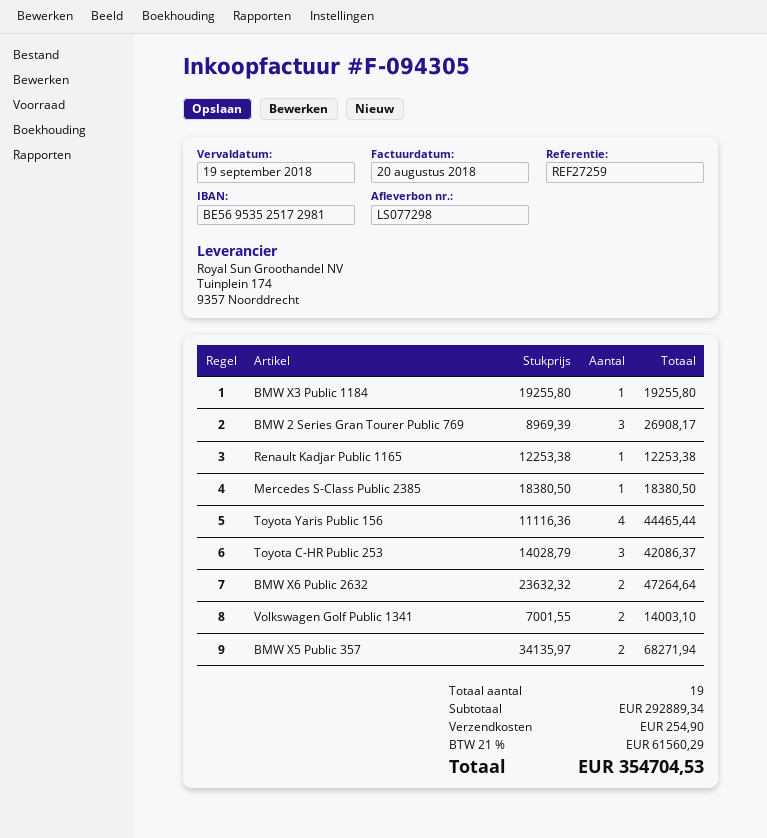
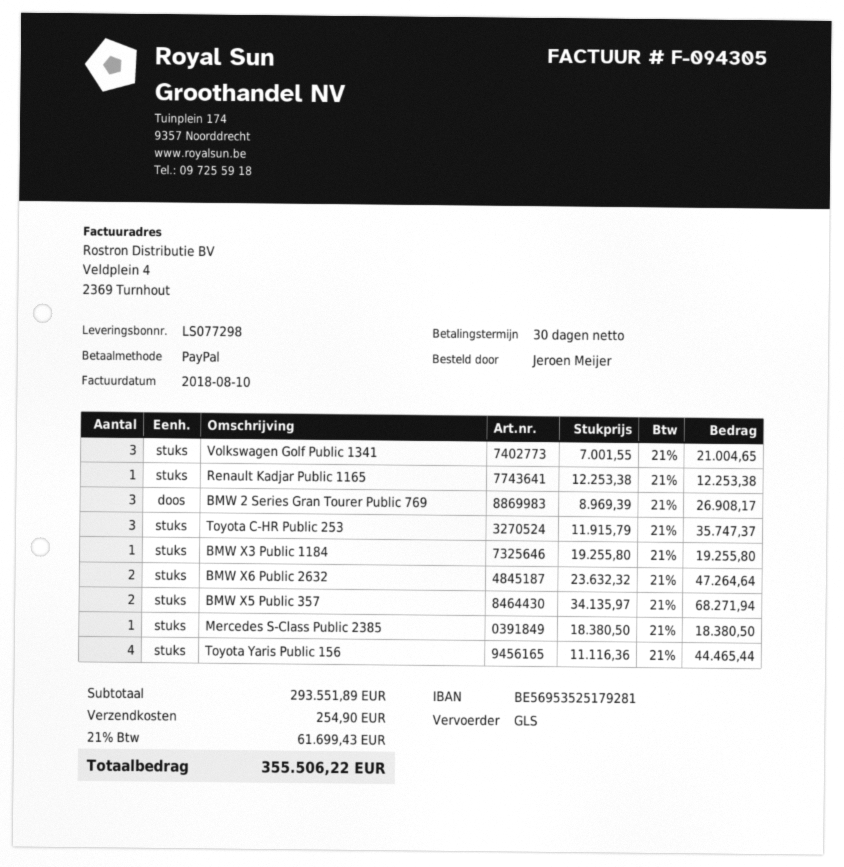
invoice date: 2018-08-20 -> 2018-08-10
bank account: BE56953525172981 -> BE56953525179281
Toyota C-HR Public 253: 3 x 14028.79 = 42086.37 -> 3 x 11915.79 = 35747.37
Volkswagen Golf Public 1341: 2 x 7001.55 = 14003.10 -> 3 x 7001.55 = 21004.65
subtotal: 292889.34 -> 293551.89
tax: 21% = 61560.29 -> 21% = 61699.43
total: 354704.53 -> 355506.22

